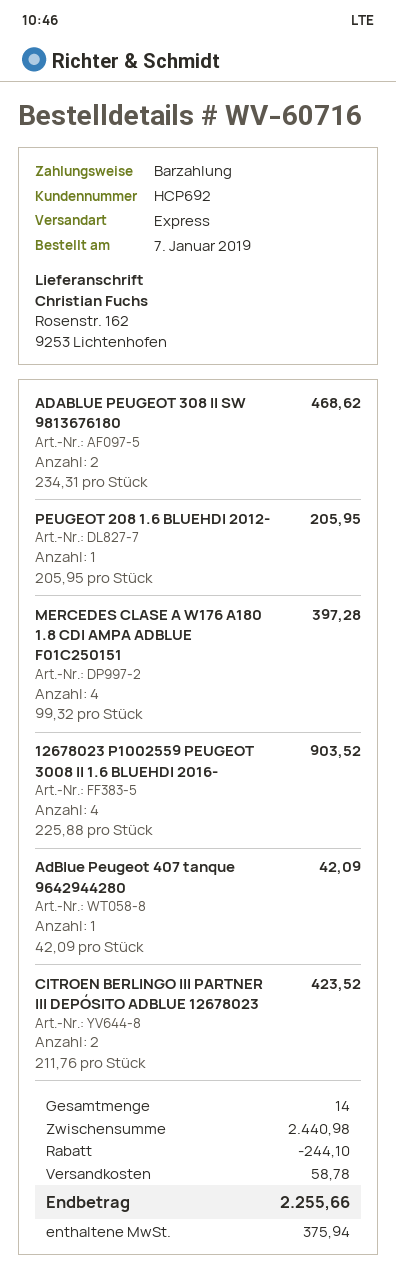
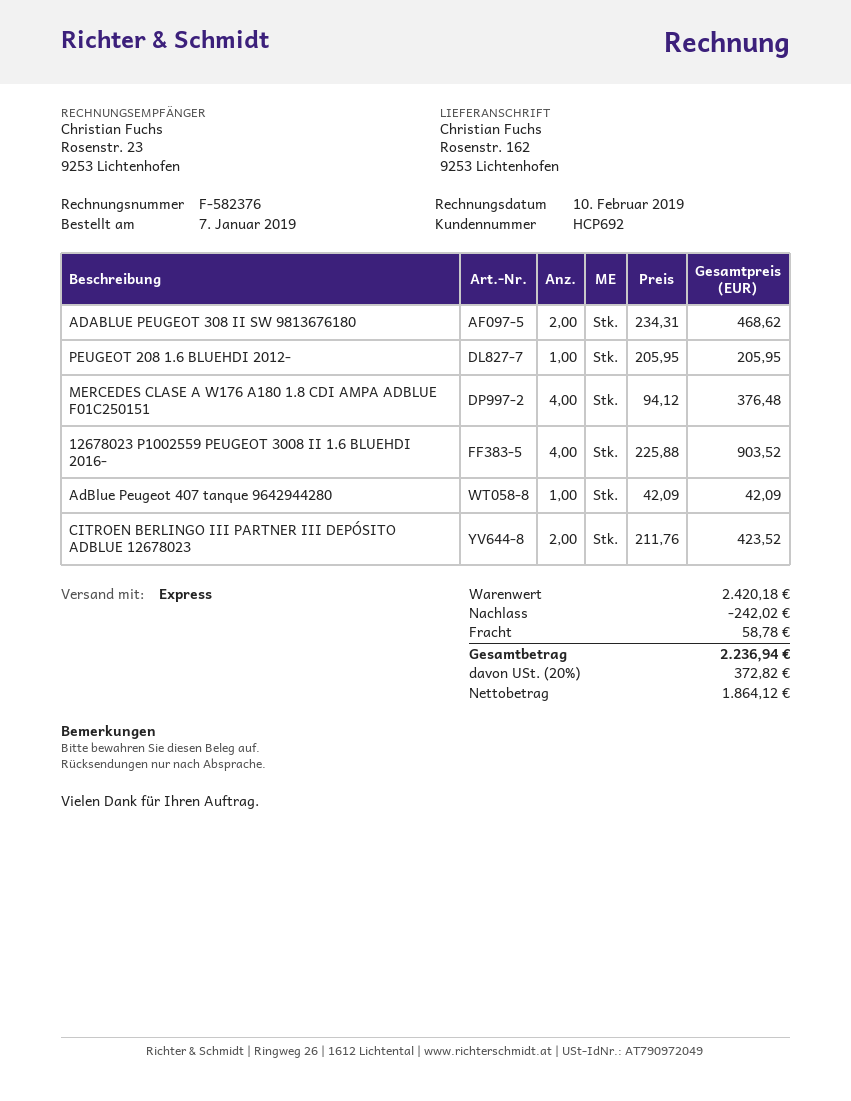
MERCEDES CLASE A W176 A180 1.8 CDI AMPA ADBLUE F01C250151: 4 x 99.32 = 397.28 -> 4 x 94.12 = 376.48
subtotal: 2440.98 -> 2420.18
discount: 244.10 -> 242.02
tax: 375.94 -> 372.82
total: 2255.66 -> 2236.94

